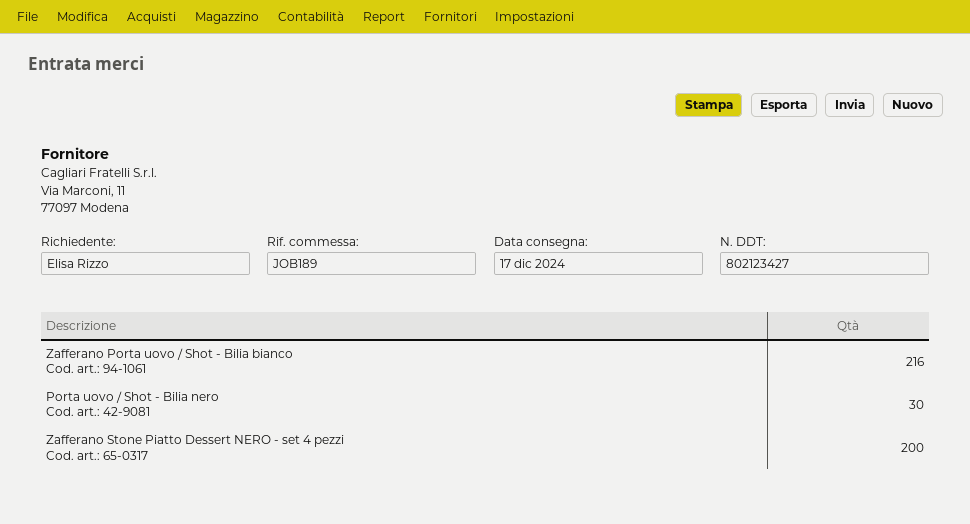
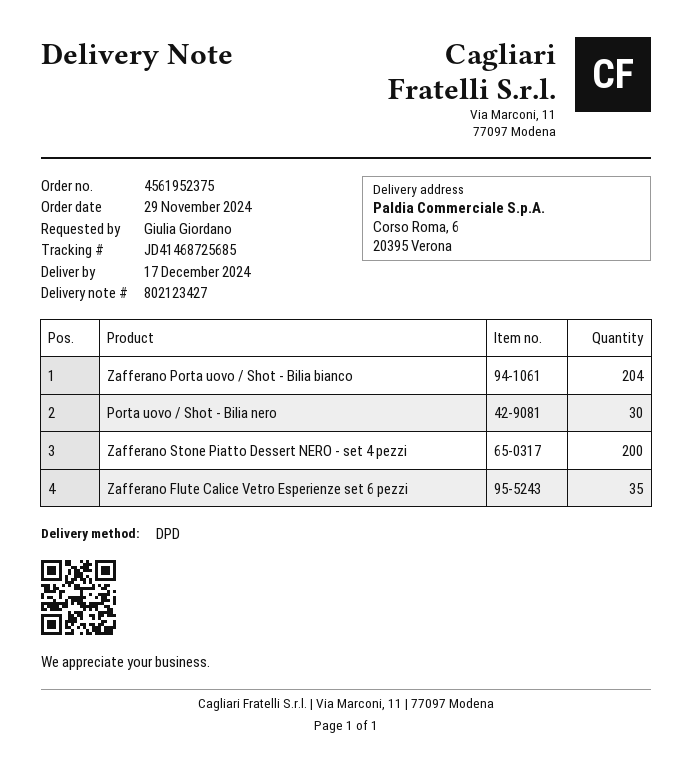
ordered by: Elisa Rizzo -> Giulia Giordano
Zafferano Porta uovo / Shot - Bilia bianco: 216 -> 204
Zafferano Flute Calice Vetro Esperienze set 6 pezzi: none -> 35

